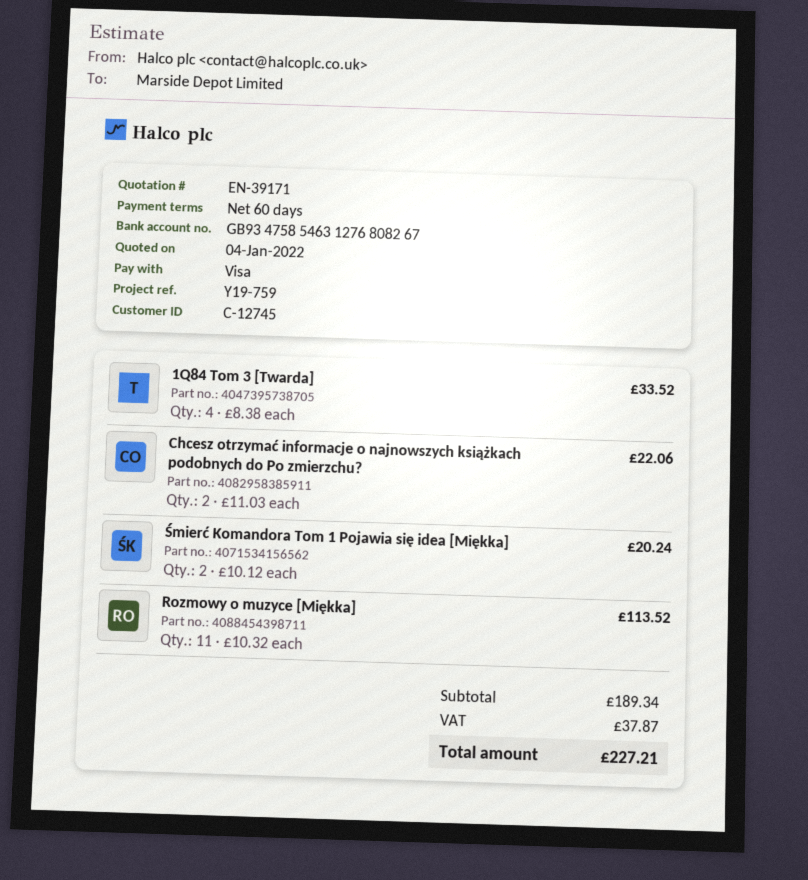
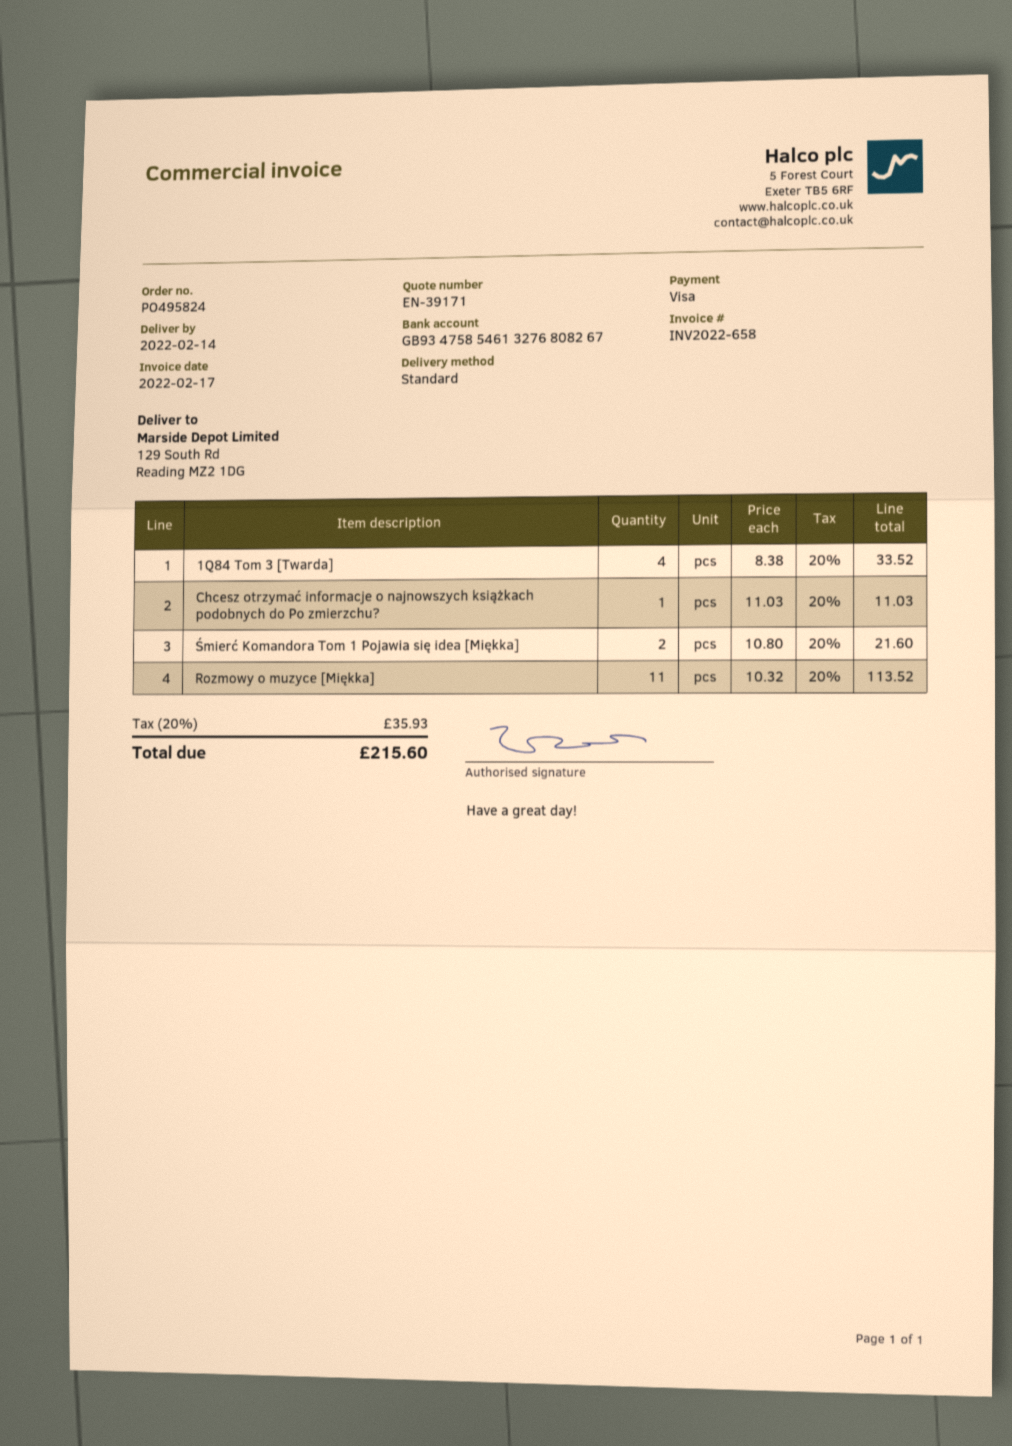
bank account: GB93475854631276808267 -> GB93475854613276808267
Chcesz otrzymać informacje o najnowszych książkach podobnych do Po zmierzchu?: 2 x 11.03 = 22.06 -> 1 x 11.03 = 11.03
Śmierć Komandora Tom 1 Pojawia się idea [Miękka]: 2 x 10.12 = 20.24 -> 2 x 10.80 = 21.60
tax: 37.87 -> 35.93
total: 227.21 -> 215.60

